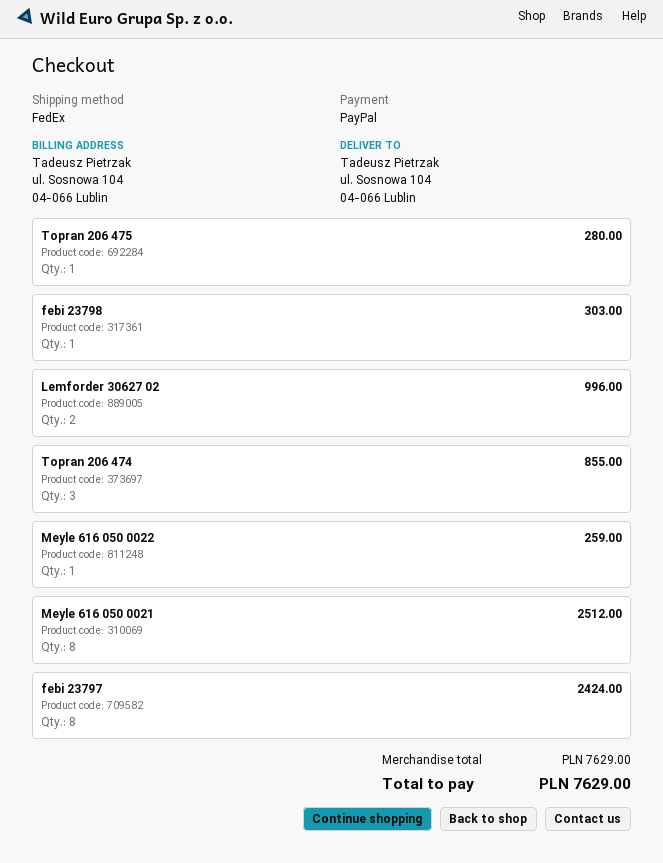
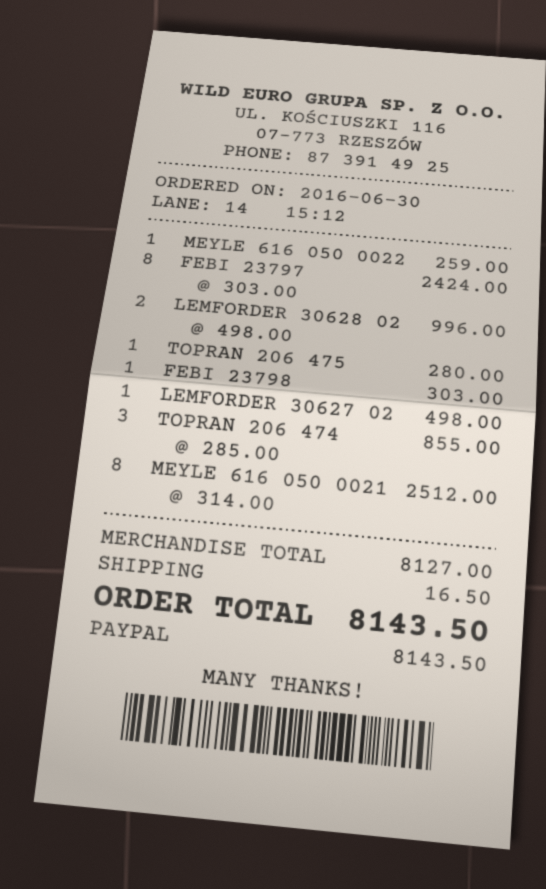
Lemforder 30627 02: 2 for 996.00 -> 1 for 498.00
LEMFORDER 30628 02: none -> 2 for 996.00
subtotal: 7629.00 -> 8127.00
shipping: none -> 16.50
total: 7629.00 -> 8143.50

